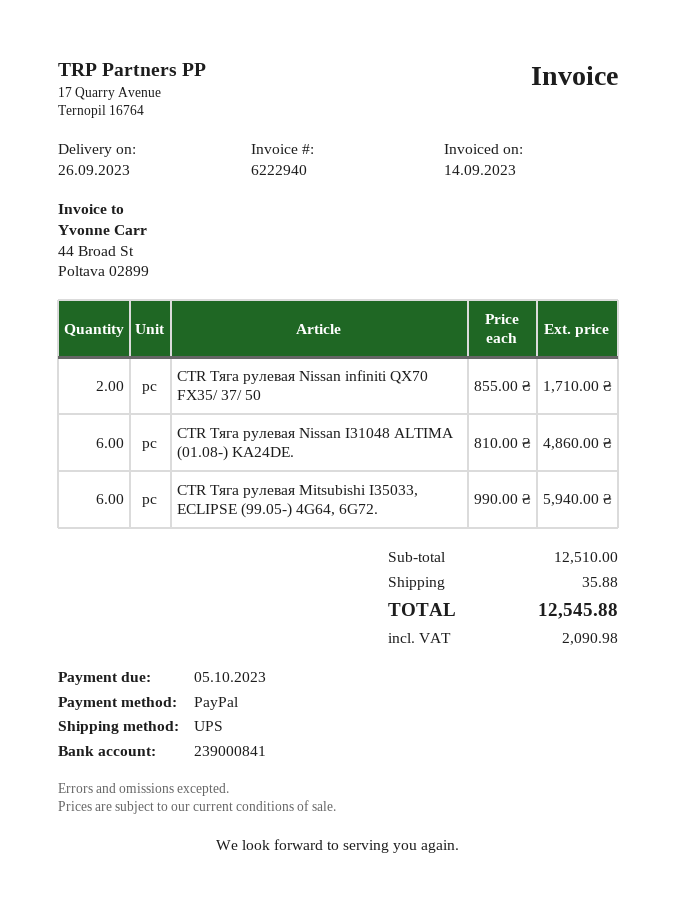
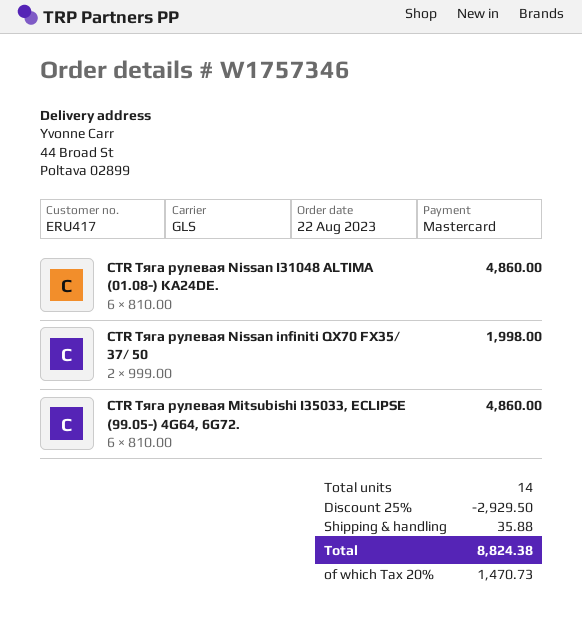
payment method: PayPal -> Mastercard
shipping method: UPS -> GLS
CTR Тяга рулевая Nissan infiniti QX70 FX35/ 37/ 50: 2 x 855.00 = 1710.00 -> 2 x 999.00 = 1998.00
CTR Тяга рулевая Mitsubishi I35033, ECLIPSE (99.05-) 4G64, 6G72.: 6 x 990.00 = 5940.00 -> 6 x 810.00 = 4860.00
discount: none -> 25% = 2929.50
tax: 2090.98 -> 1470.73
total: 12545.88 -> 8824.38

